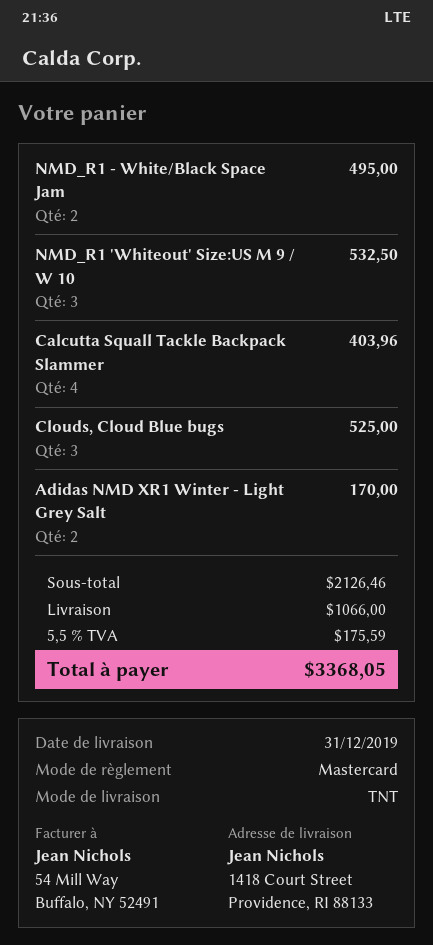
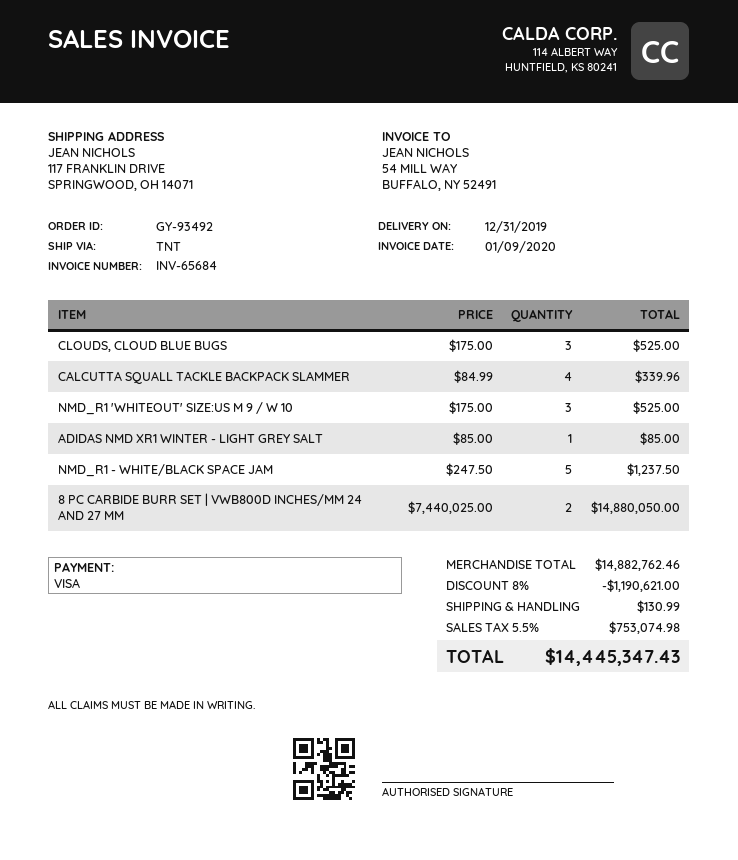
payment method: Mastercard -> Visa
ship to: 1418 Court Street, Providence, RI 88133 -> 117 FRANKLIN DRIVE, SPRINGWOOD, OH 14071
NMD_R1 - White/Black Space Jam: 2 for 495.00 -> 5 for 1237.50
NMD_R1 'Whiteout' Size:US M 9 / W 10: 3 for 532.50 -> 3 for 525.00
Calcutta Squall Tackle Backpack Slammer: 4 for 403.96 -> 4 for 339.96
Adidas NMD XR1 Winter - Light Grey Salt: 2 for 170.00 -> 1 for 85.00
8 PC CARBIDE BURR SET | VWB800D INCHES/MM 24 AND 27 MM: none -> 2 for 14880050.00
subtotal: 2126.46 -> 14882762.46
discount: none -> 8% = 1190621.00
shipping: 1066.00 -> 130.99
tax: 5.5% = 175.59 -> 5.5% = 753074.98
total: 3368.05 -> 14445347.43

